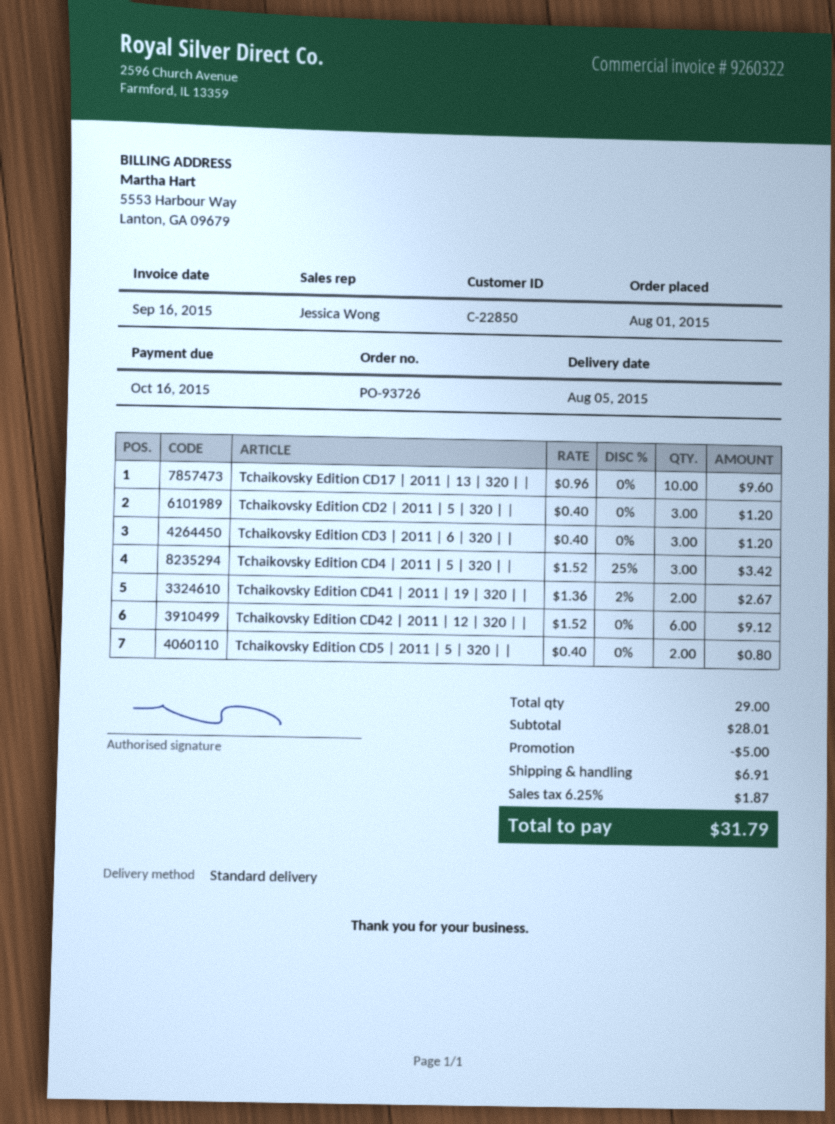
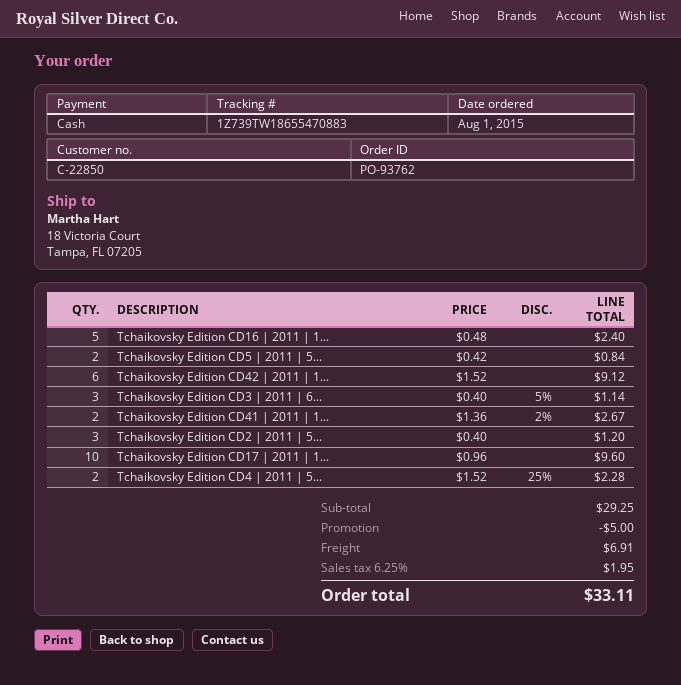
order number: PO-93726 -> PO-93762
Tchaikovsky Edition CD3 | 2011 | 6 | 320 | |: 3 x 0.40 = 1.20 -> 3 x 0.40 - 5% = 1.14
Tchaikovsky Edition CD4 | 2011 | 5 | 320 | |: 3 x 1.52 - 25% = 3.42 -> 2 x 1.52 - 25% = 2.28
Tchaikovsky Edition CD5 | 2011 | 5 | 320 | |: 2 x 0.40 = 0.80 -> 2 x 0.42 = 0.84
Tchaikovsky Edition CD16 | 2011 | 1...: none -> 5 x 0.48 = 2.40
subtotal: 28.01 -> 29.25
tax: 6.25% = 1.87 -> 6.25% = 1.95
total: 31.79 -> 33.11

